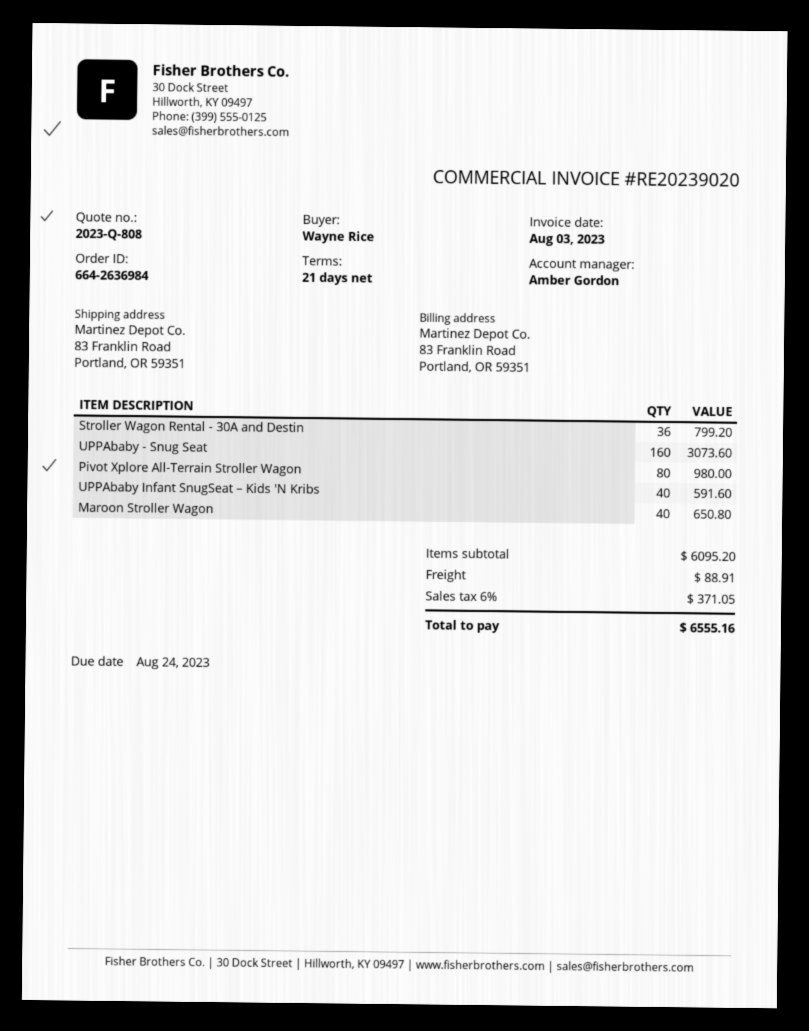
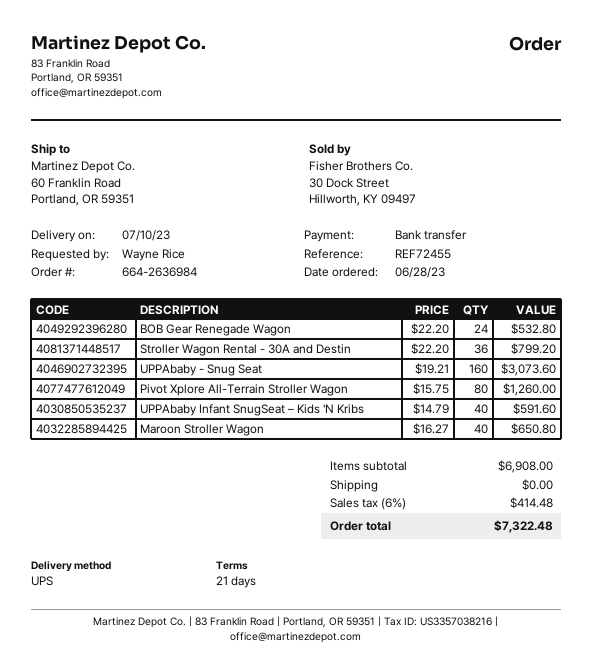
ship to: 83 Franklin Road, Portland, OR 59351 -> 60 Franklin Road, Portland, OR 59351
Pivot Xplore All-Terrain Stroller Wagon: 80 for 980.00 -> 80 for 1260.00
BOB Gear Renegade Wagon: none -> 24 for 532.80
subtotal: 6095.20 -> 6908.00
shipping: 88.91 -> 0.00
tax: 6% = 371.05 -> 6% = 414.48
total: 6555.16 -> 7322.48

